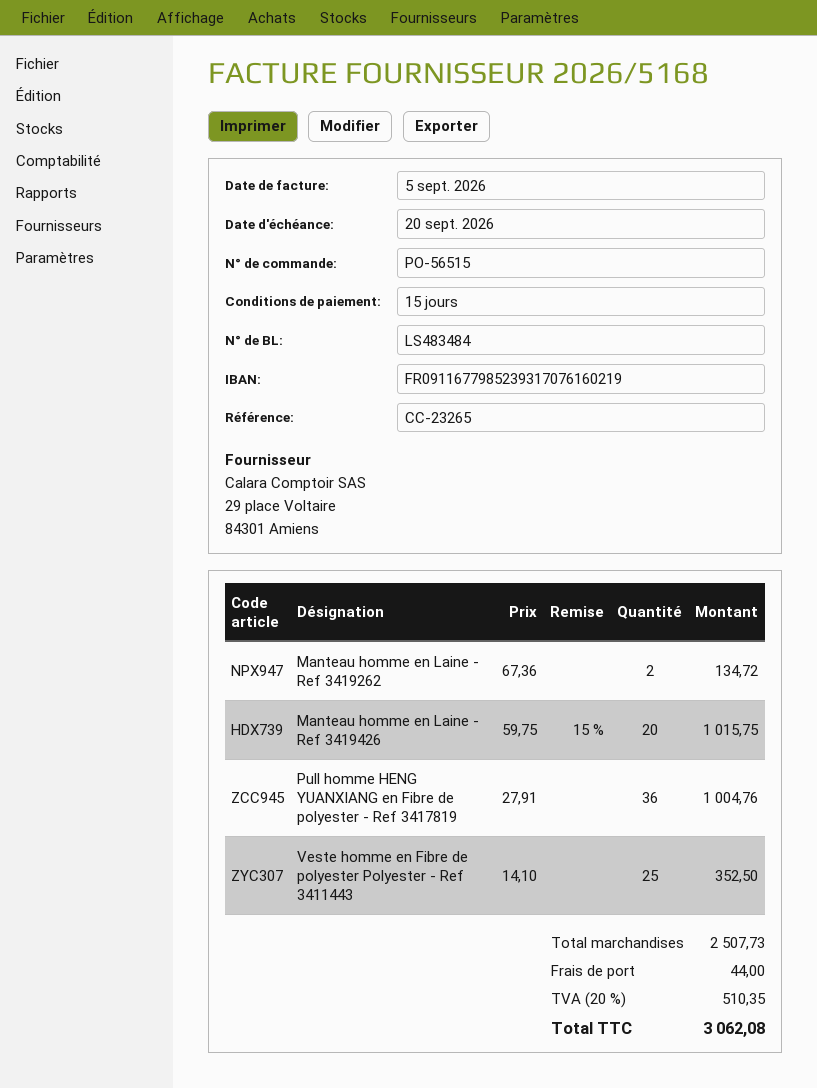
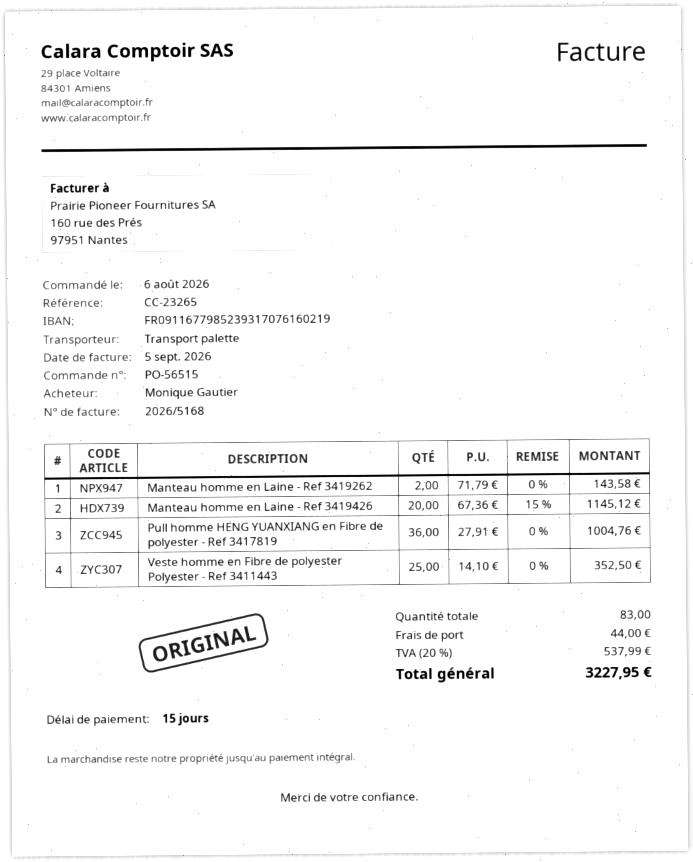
Manteau homme en Laine - Ref 3419262: 2 x 67.36 = 134.72 -> 2 x 71.79 = 143.58
Manteau homme en Laine - Ref 3419426: 20 x 59.75 - 15% = 1015.75 -> 20 x 67.36 - 15% = 1145.12
tax: 20% = 510.35 -> 20% = 537.99
total: 3062.08 -> 3227.95

